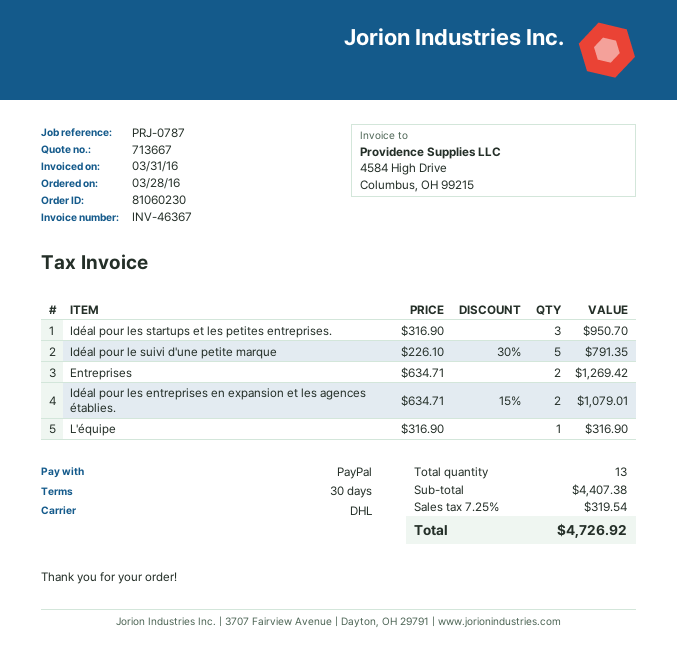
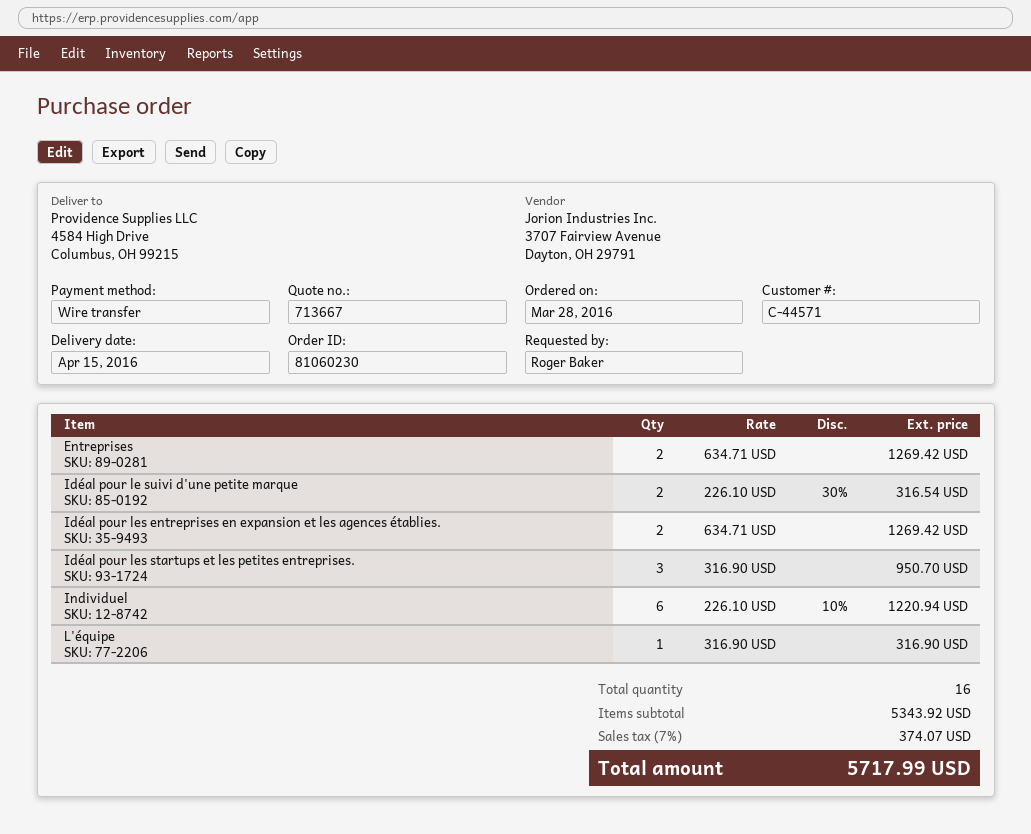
payment method: PayPal -> bank transfer
Idéal pour le suivi d'une petite marque: 5 x 226.10 - 30% = 791.35 -> 2 x 226.10 - 30% = 316.54
Idéal pour les entreprises en expansion et les agences établies.: 2 x 634.71 - 15% = 1079.01 -> 2 x 634.71 = 1269.42
Individuel: none -> 6 x 226.10 - 10% = 1220.94
total quantity: 13 -> 16
subtotal: 4407.38 -> 5343.92
tax: 7.25% = 319.54 -> 7% = 374.07
total: 4726.92 -> 5717.99

